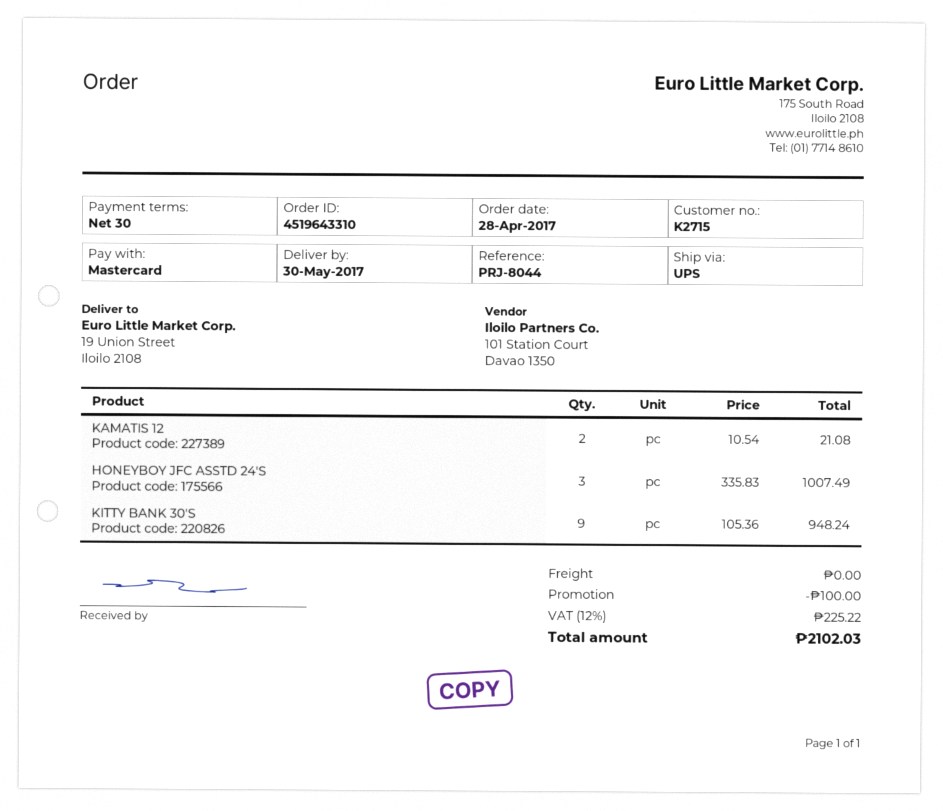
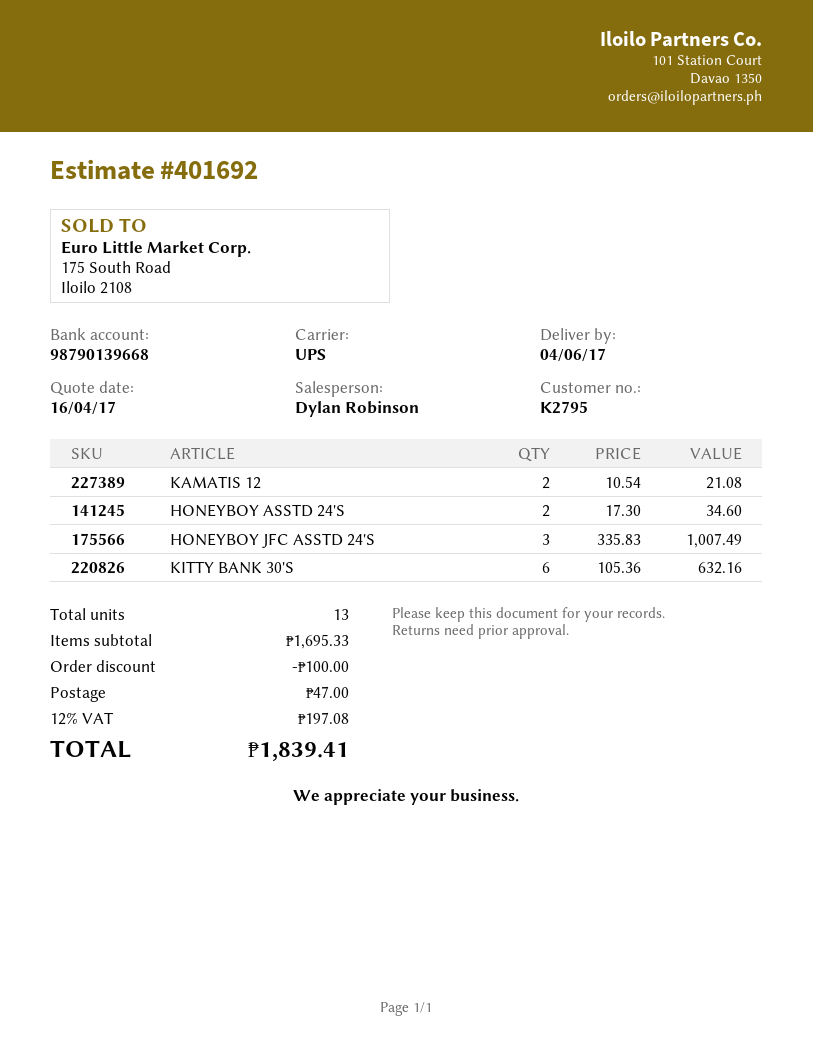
delivery date: 2017-05-30 -> 2017-06-04
customer number: K2715 -> K2795
KITTY BANK 30'S: 9 x 105.36 = 948.24 -> 6 x 105.36 = 632.16
HONEYBOY ASSTD 24'S: none -> 2 x 17.30 = 34.60
shipping: 0.00 -> 47.00
tax: 12% = 225.22 -> 12% = 197.08
total: 2102.03 -> 1839.41

